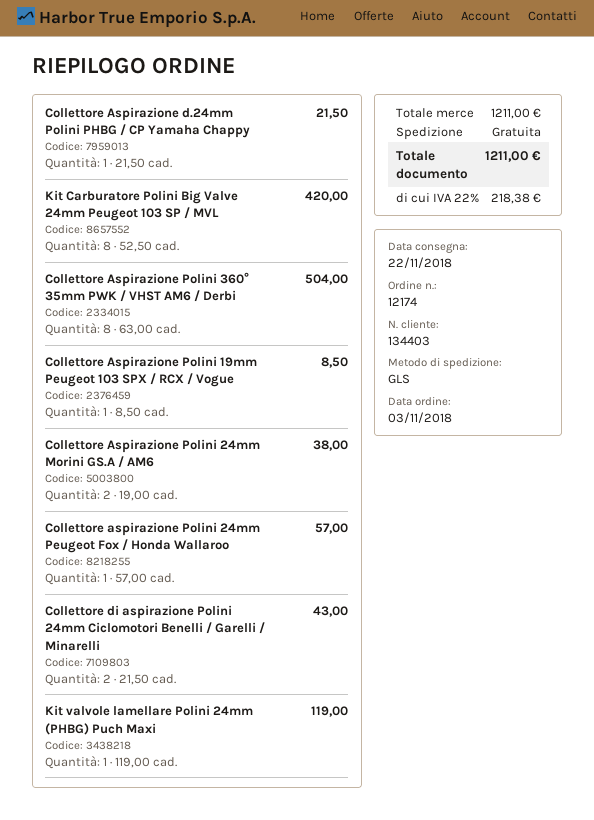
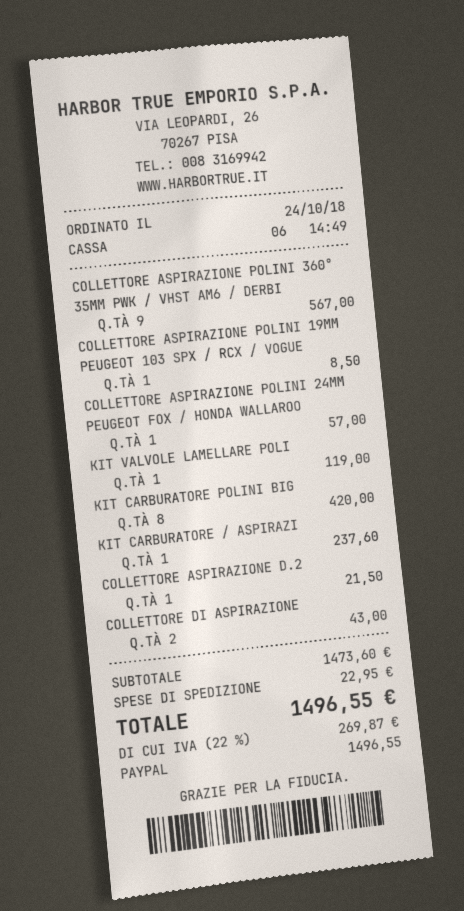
order date: 2018-11-03 -> 2018-10-24
Collettore Aspirazione Polini 360° 35mm PWK / VHST AM6 / Derbi: 8 for 504.00 -> 9 for 567.00
Collettore Aspirazione Polini 24mm Morini GS.A / AM6: 2 for 38.00 -> none
KIT CARBURATORE / ASPIRAZI: none -> 1 for 237.60
subtotal: 1211.00 -> 1473.60
shipping: 0.00 -> 22.95
tax: 22% = 218.38 -> 22% = 269.87
total: 1211.00 -> 1496.55

